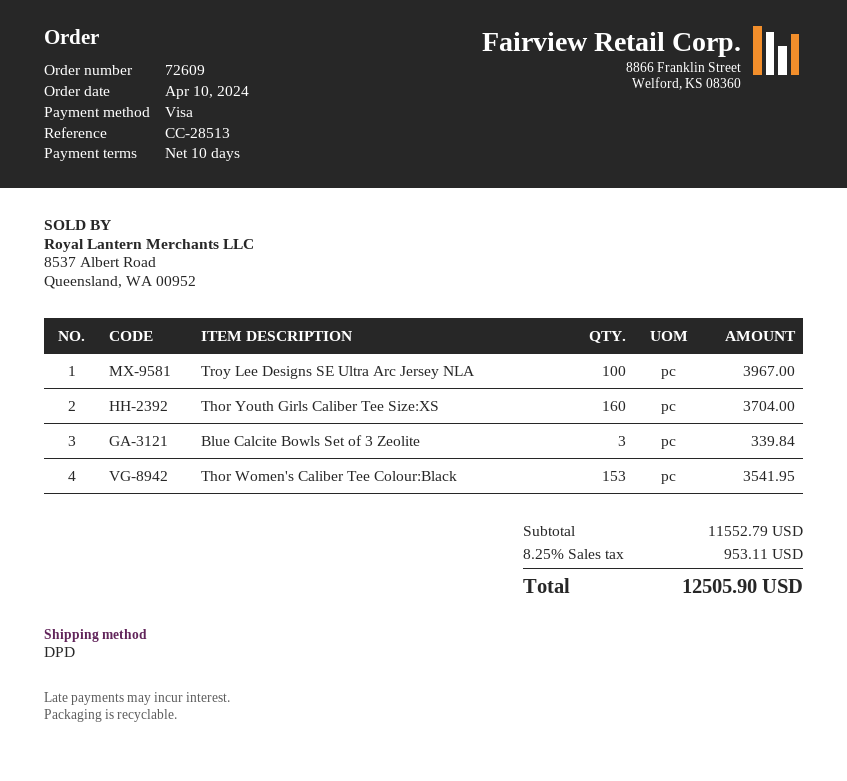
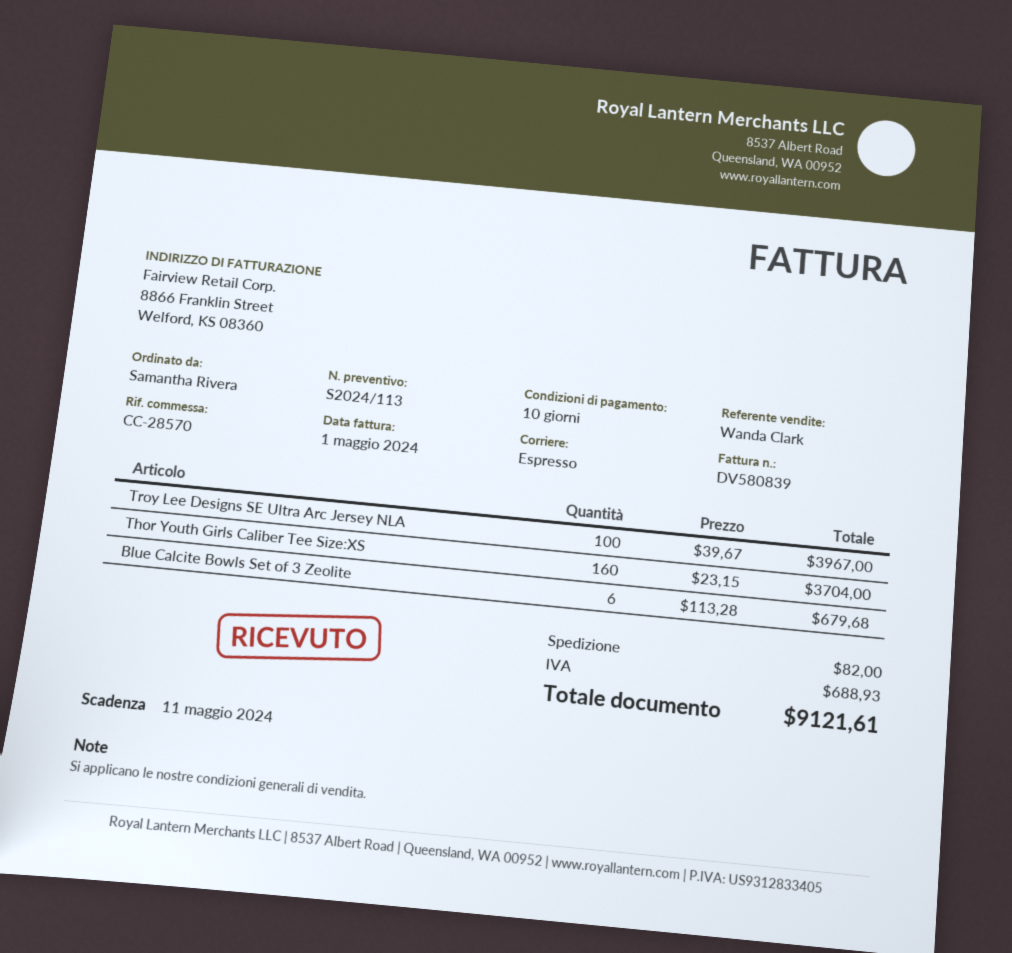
reference: CC-28513 -> CC-28570
shipping method: DPD -> express
Blue Calcite Bowls Set of 3 Zeolite: 3 for 339.84 -> 6 for 679.68
Thor Women's Caliber Tee Colour:Black: 153 for 3541.95 -> none
shipping: none -> 82.00
tax: 953.11 -> 688.93
total: 12505.90 -> 9121.61

